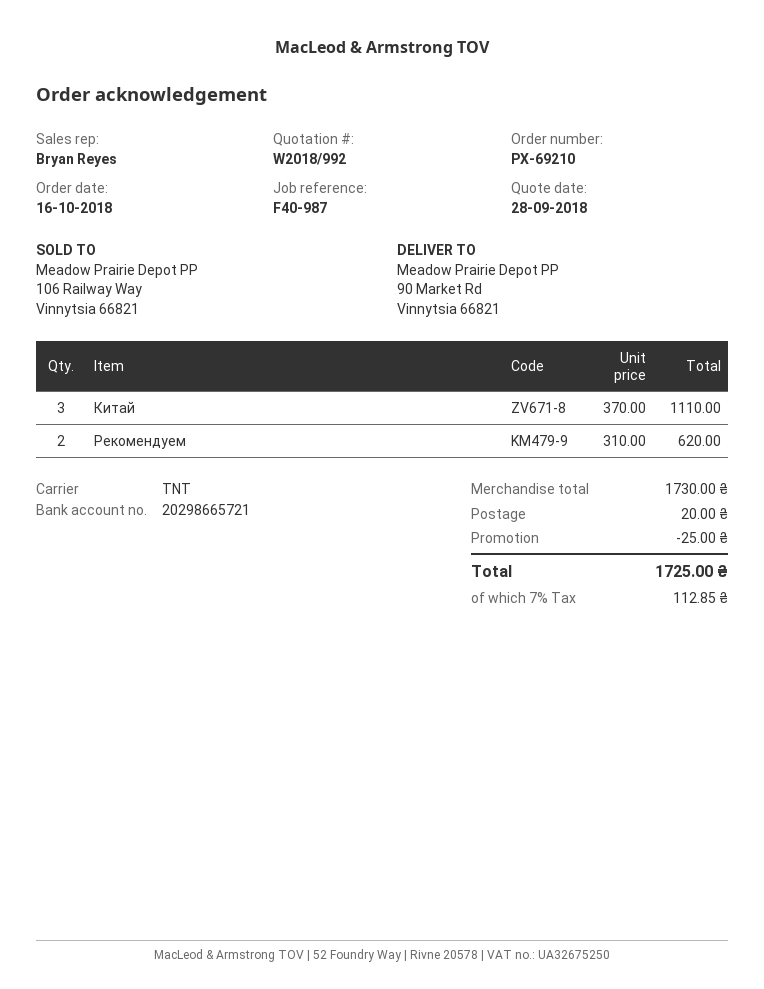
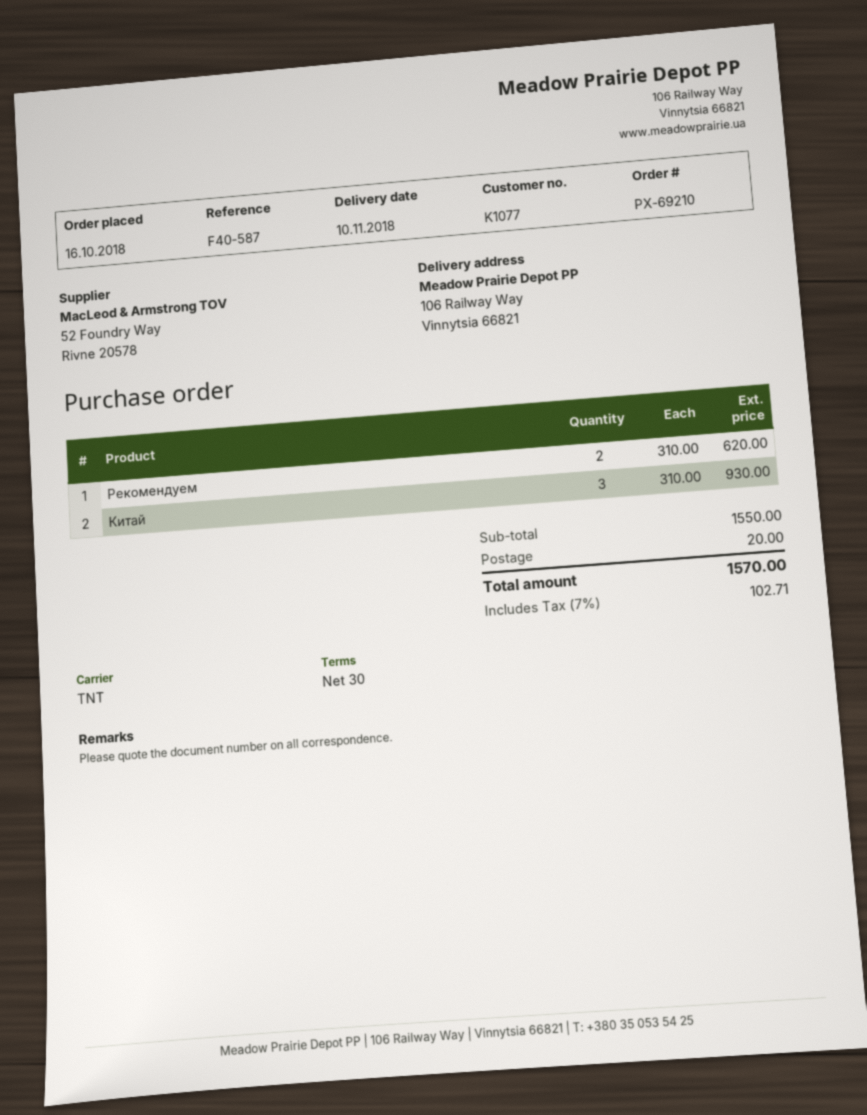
reference: F40-987 -> F40-587
ship to: 90 Market Rd, Vinnytsia 66821 -> 106 Railway Way, Vinnytsia 66821
Китай: 3 x 370.00 = 1110.00 -> 3 x 310.00 = 930.00
subtotal: 1730.00 -> 1550.00
discount: 25.00 -> none
tax: 7% = 112.85 -> 7% = 102.71
total: 1725.00 -> 1570.00

